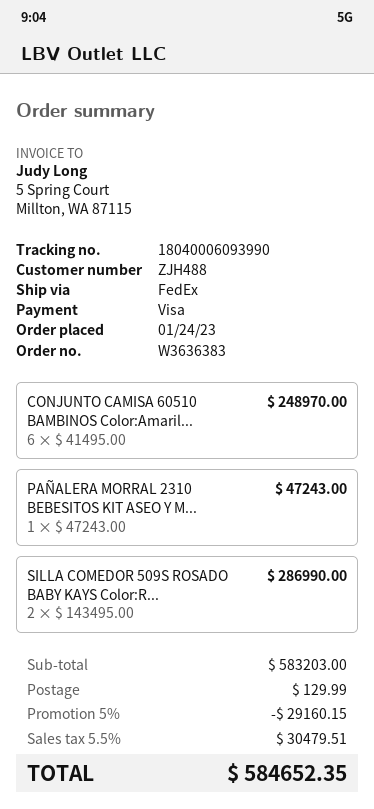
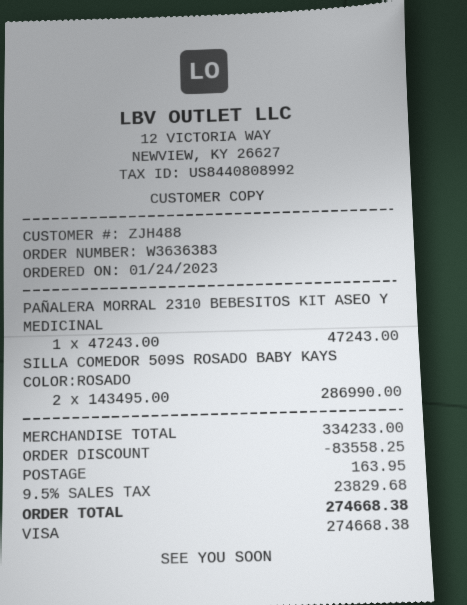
CONJUNTO CAMISA 60510 BAMBINOS Color:Amaril...: 6 x 41495.00 = 248970.00 -> none
subtotal: 583203.00 -> 334233.00
discount: 29160.15 -> 83558.25
shipping: 129.99 -> 163.95
tax: 5.5% = 30479.51 -> 9.5% = 23829.68
total: 584652.35 -> 274668.38

